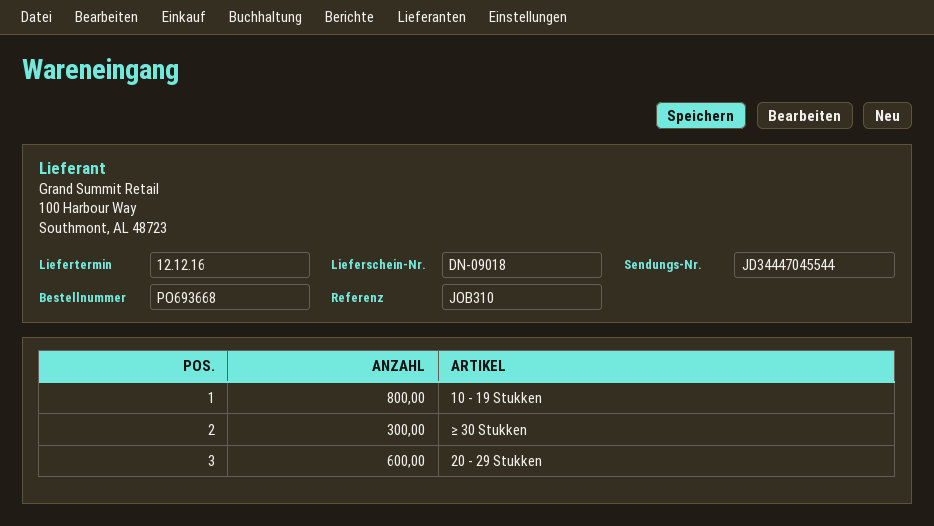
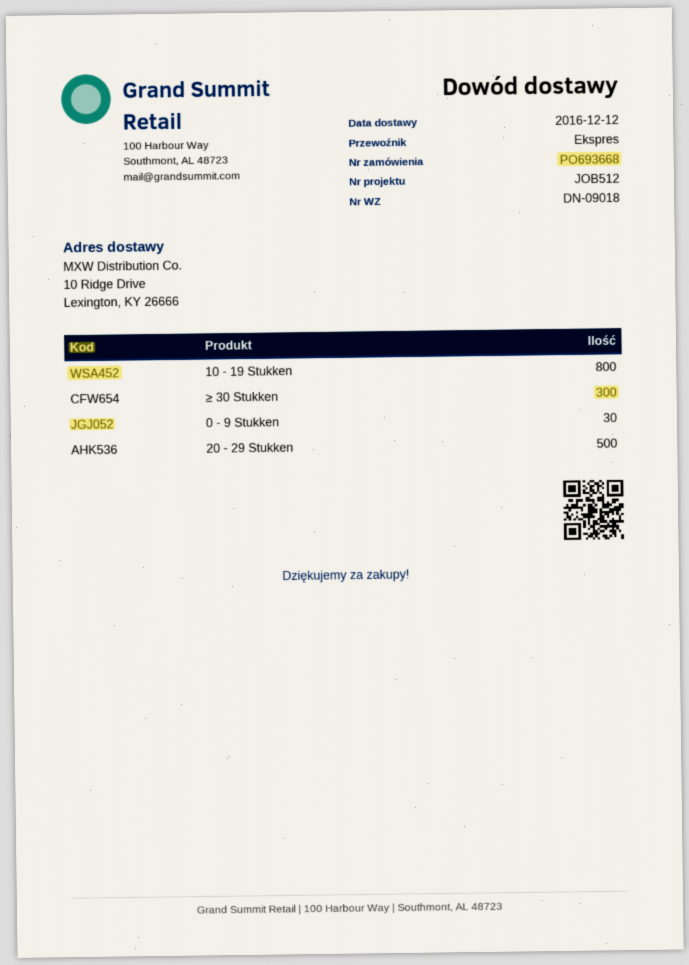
reference: JOB310 -> JOB512
20 - 29 Stukken: 600 -> 500
0 - 9 Stukken: none -> 30

